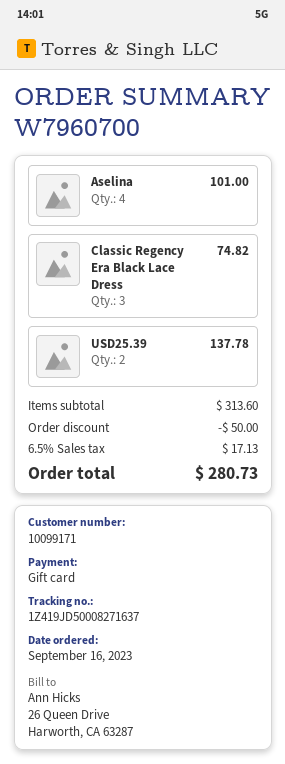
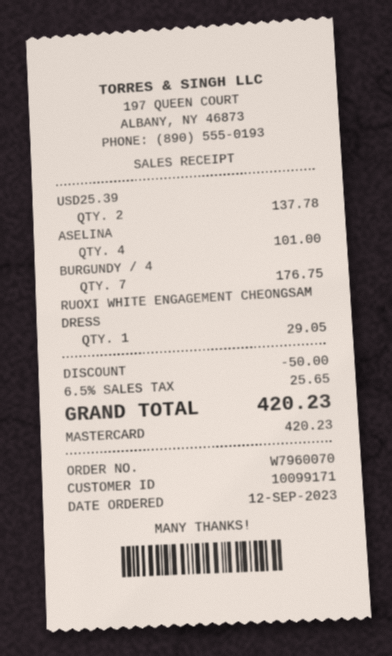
order number: W7960700 -> W7960070
order date: 2023-09-16 -> 2023-09-12
payment method: gift card -> Mastercard
Classic Regency Era Black Lace Dress: 3 for 74.82 -> none
BURGUNDY / 4: none -> 7 for 176.75
RUOXI WHITE ENGAGEMENT CHEONGSAM DRESS: none -> 1 for 29.05
tax: 6.5% = 17.13 -> 6.5% = 25.65
total: 280.73 -> 420.23

